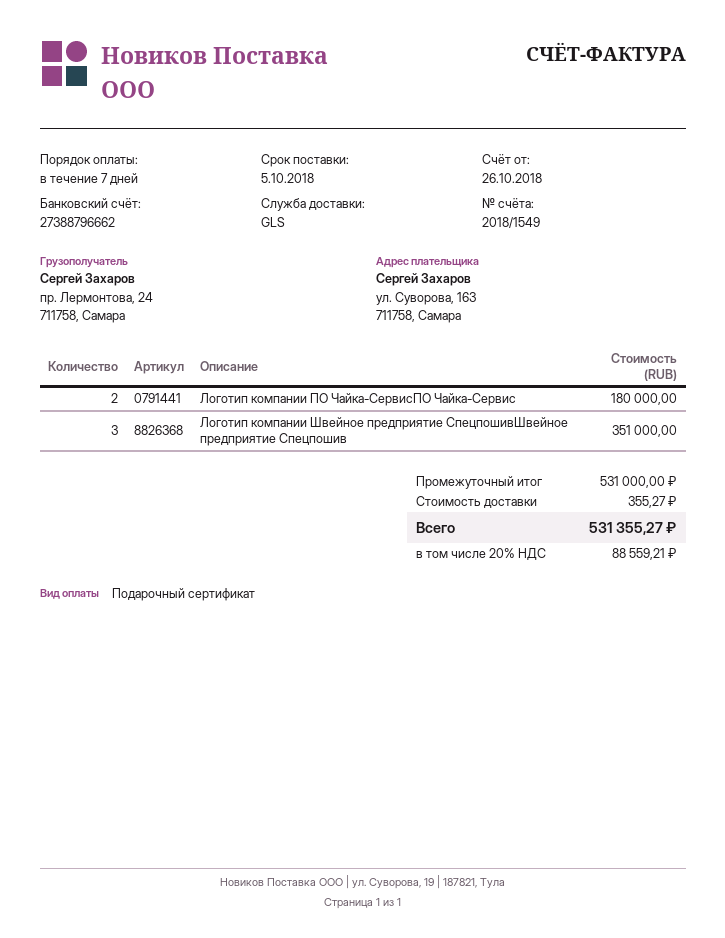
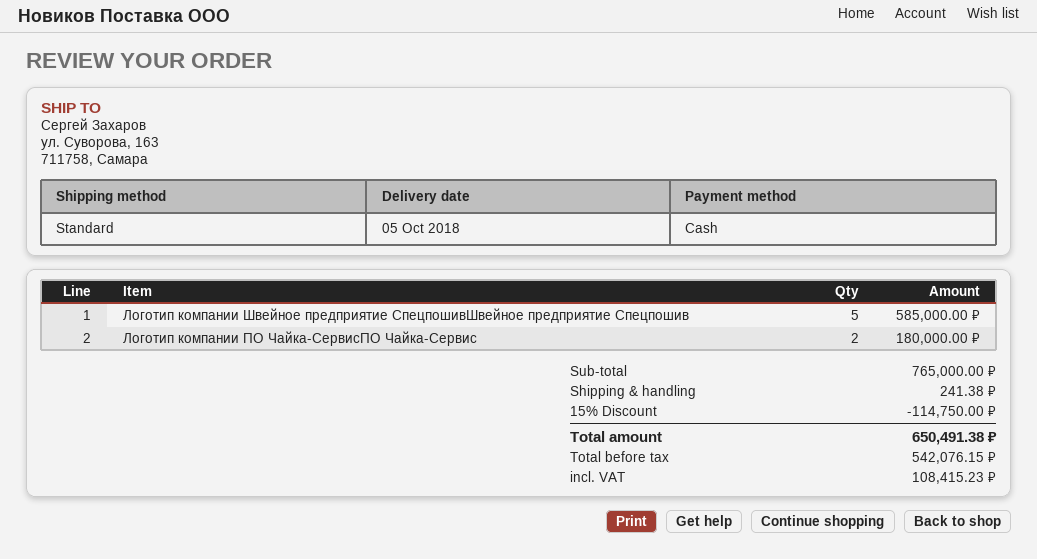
payment method: gift card -> cash
shipping method: GLS -> standard
ship to: пр. Лермонтова, 24, 711758, Самара -> ул. Суворова, 163, 711758, Самара
Логотип компании Швейное предприятие СпецпошивШвейное предприятие Спецпошив: 3 for 351000.00 -> 5 for 585000.00
subtotal: 531000.00 -> 765000.00
discount: none -> 15% = 114750.00
shipping: 355.27 -> 241.38
tax: 88559.21 -> 108415.23
total: 531355.27 -> 650491.38

